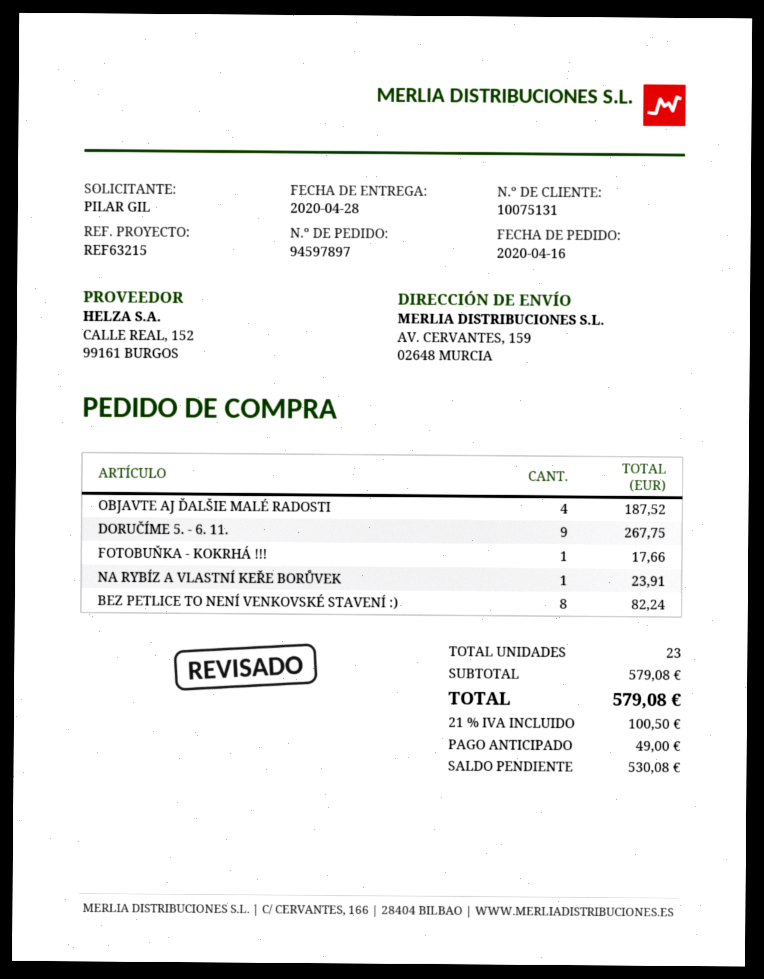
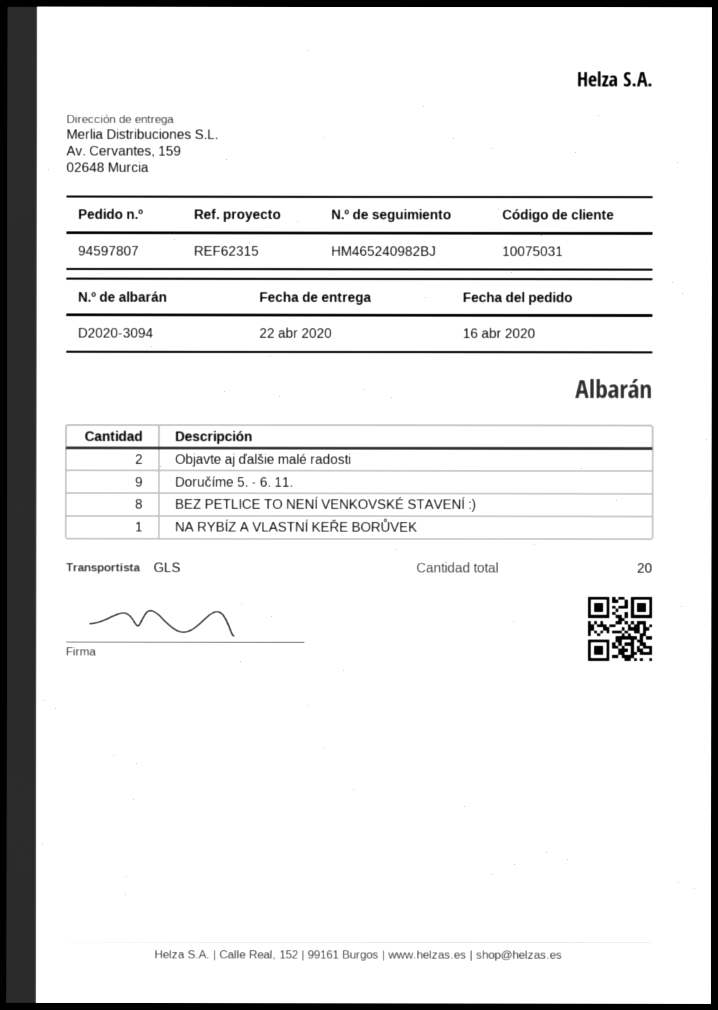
order number: 94597897 -> 94597807
delivery date: 2020-04-28 -> 2020-04-22
customer number: 10075131 -> 10075031
reference: REF63215 -> REF62315
OBJAVTE AJ ĎALŠIE MALÉ RADOSTI: 4 -> 2
FOTOBUŇKA - KOKRHÁ !!!: 1 -> none
total quantity: 23 -> 20

